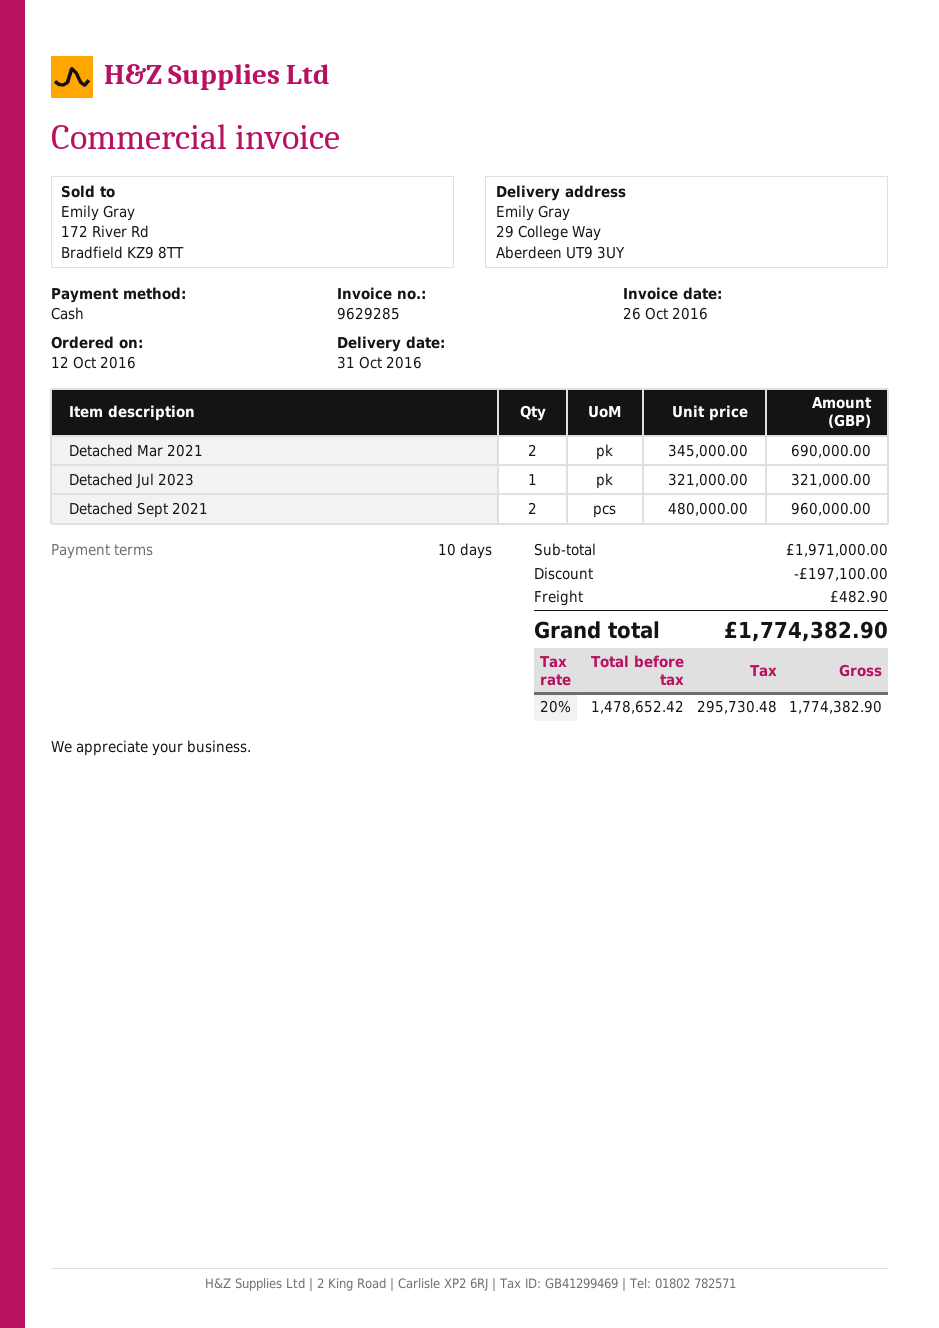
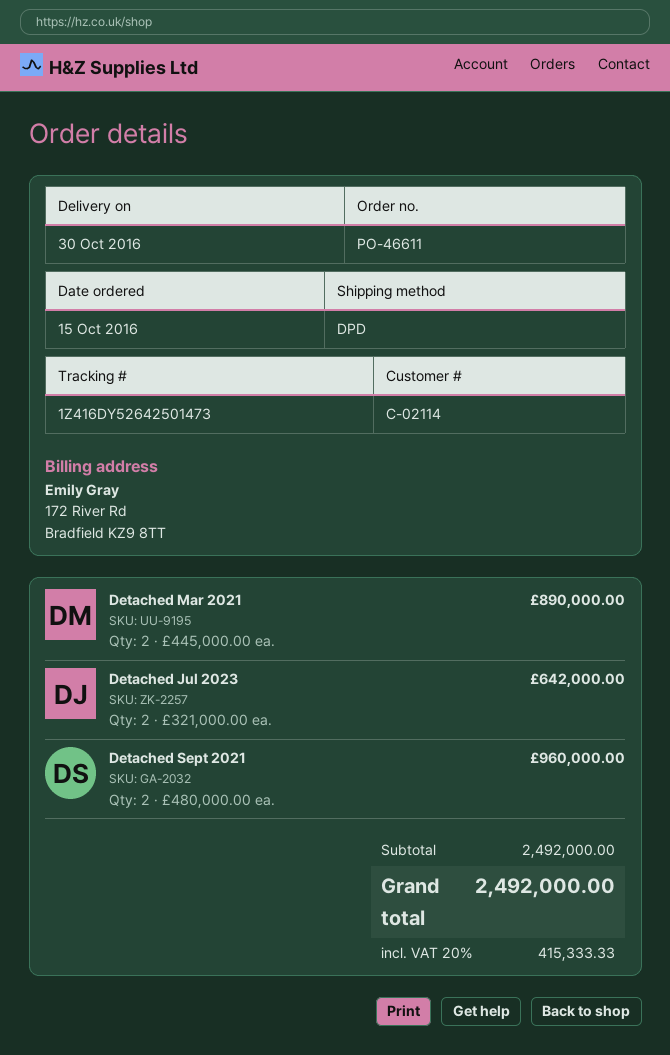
order date: 2016-10-12 -> 2016-10-15
delivery date: 2016-10-31 -> 2016-10-30
Detached Mar 2021: 2 x 345000.00 = 690000.00 -> 2 x 445000.00 = 890000.00
Detached Jul 2023: 1 x 321000.00 = 321000.00 -> 2 x 321000.00 = 642000.00
subtotal: 1971000.00 -> 2492000.00
discount: 197100.00 -> none
shipping: 482.90 -> none
tax: 20% = 295730.48 -> 20% = 415333.33
total: 1774382.90 -> 2492000.00

